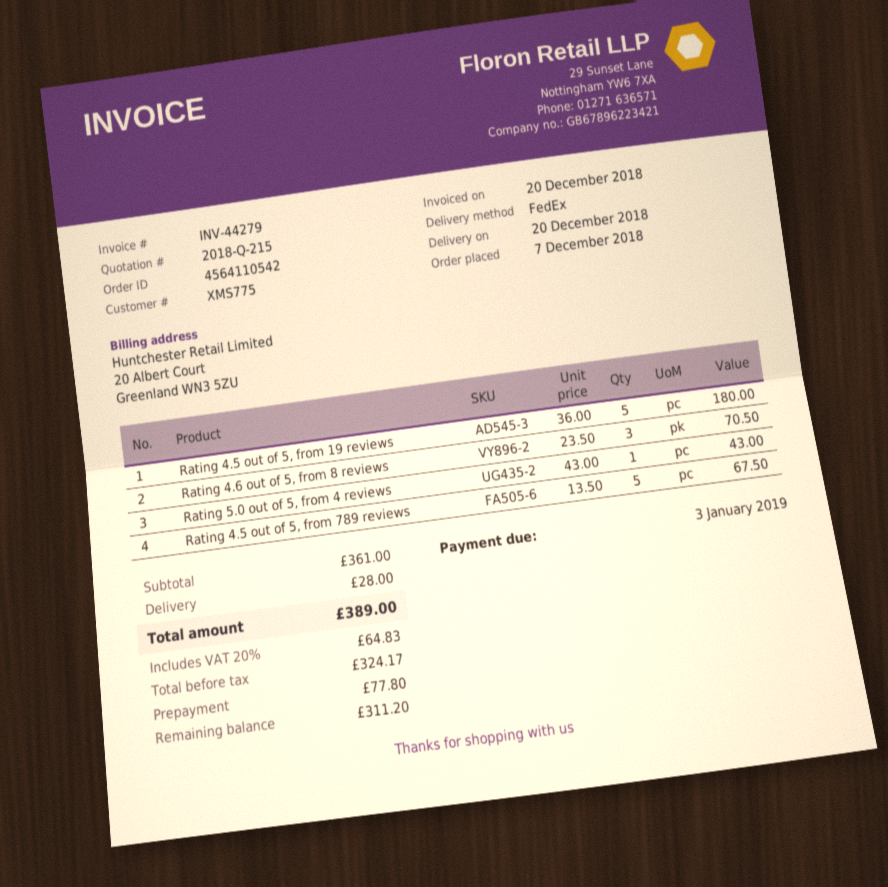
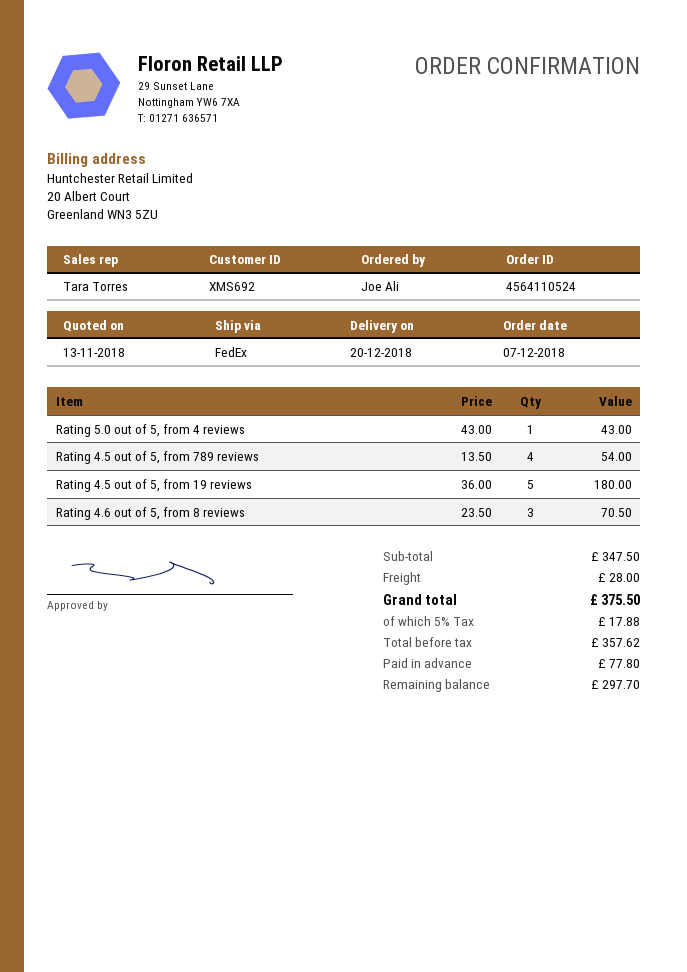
order number: 4564110542 -> 4564110524
customer number: XMS775 -> XMS692
Rating 4.5 out of 5, from 789 reviews: 5 x 13.50 = 67.50 -> 4 x 13.50 = 54.00
subtotal: 361.00 -> 347.50
net: 324.17 -> 357.62
tax: 20% = 64.83 -> 5% = 17.88
total: 389.00 -> 375.50
balance: 311.20 -> 297.70

